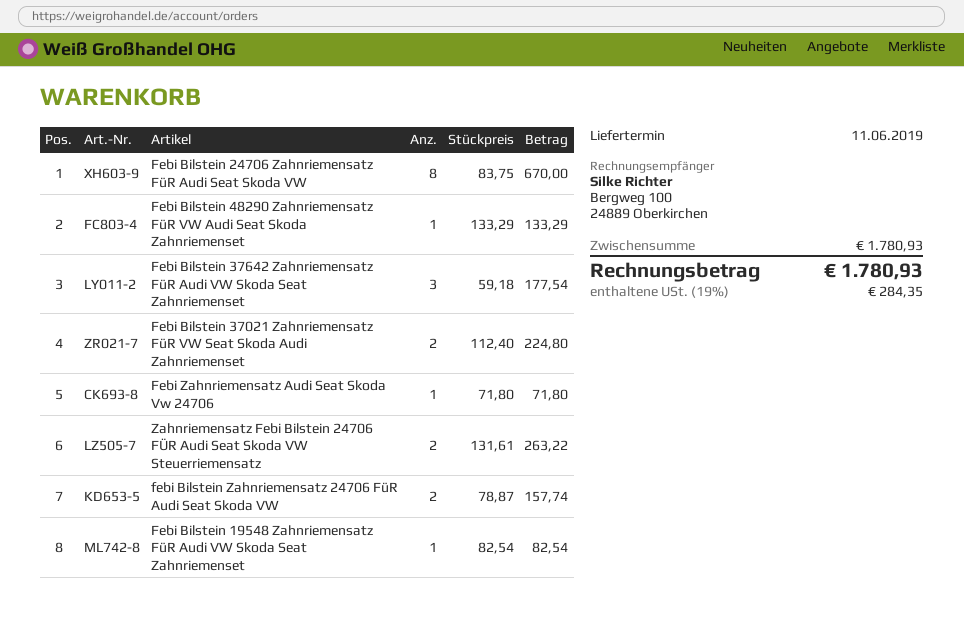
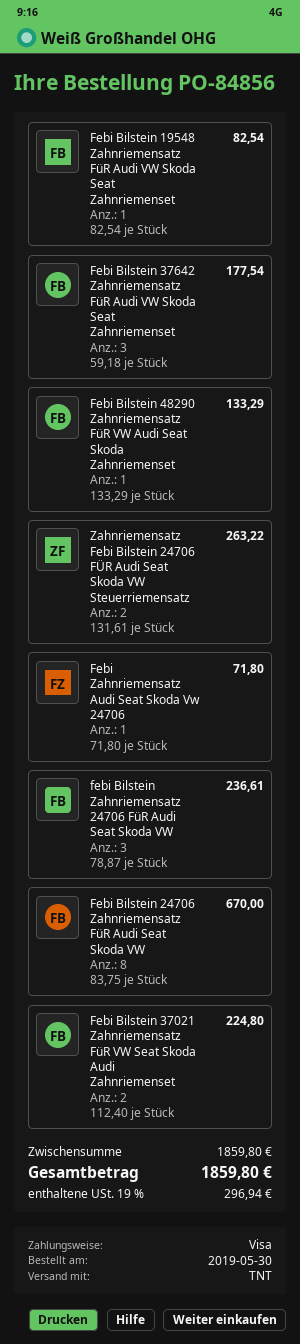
febi Bilstein Zahnriemensatz 24706 FüR Audi Seat Skoda VW: 2 x 78.87 = 157.74 -> 3 x 78.87 = 236.61
subtotal: 1780.93 -> 1859.80
tax: 19% = 284.35 -> 19% = 296.94
total: 1780.93 -> 1859.80

